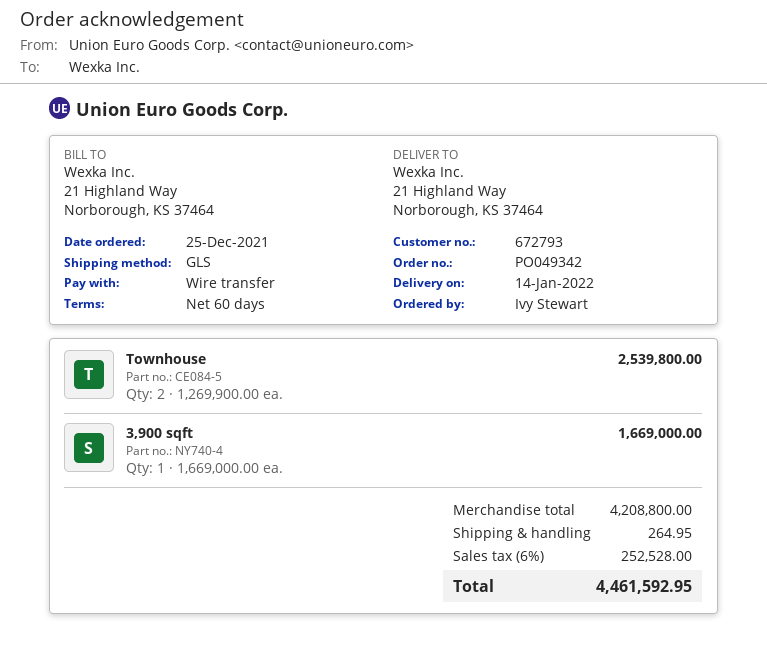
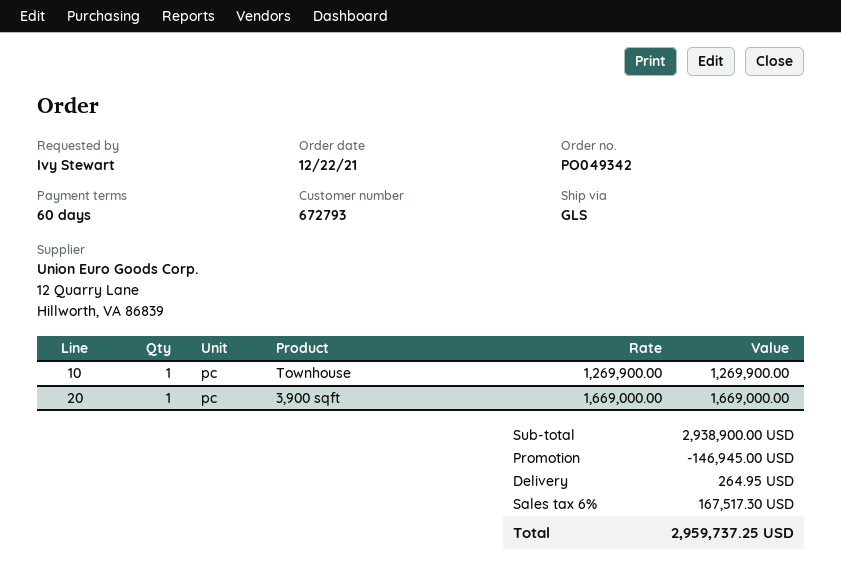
order date: 2021-12-25 -> 2021-12-22
Townhouse: 2 x 1269900.00 = 2539800.00 -> 1 x 1269900.00 = 1269900.00
subtotal: 4208800.00 -> 2938900.00
discount: none -> 146945.00
tax: 6% = 252528.00 -> 6% = 167517.30
total: 4461592.95 -> 2959737.25

